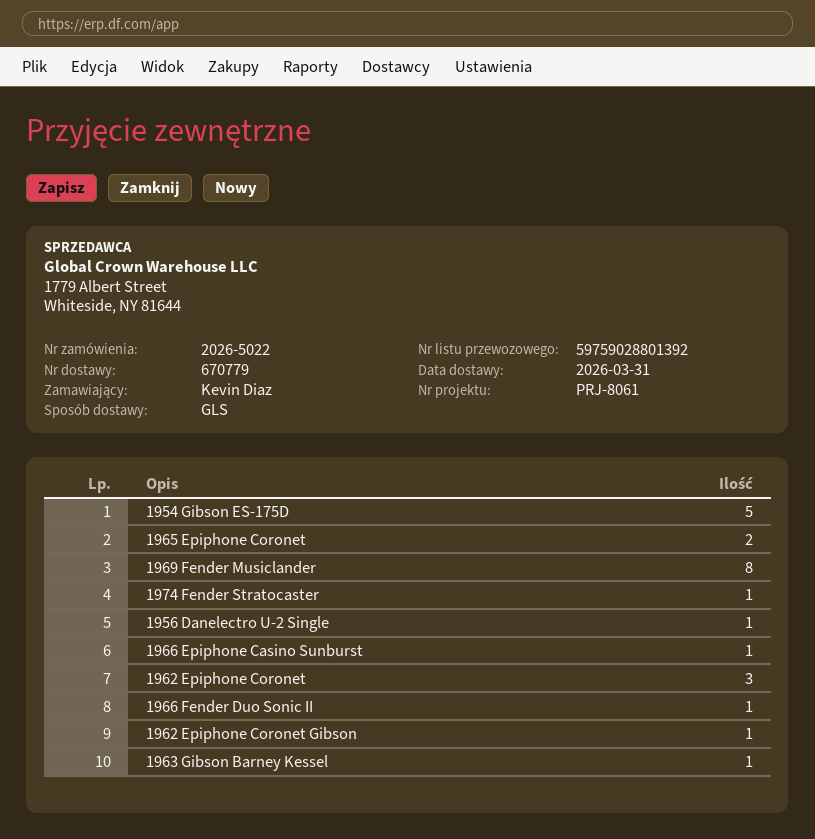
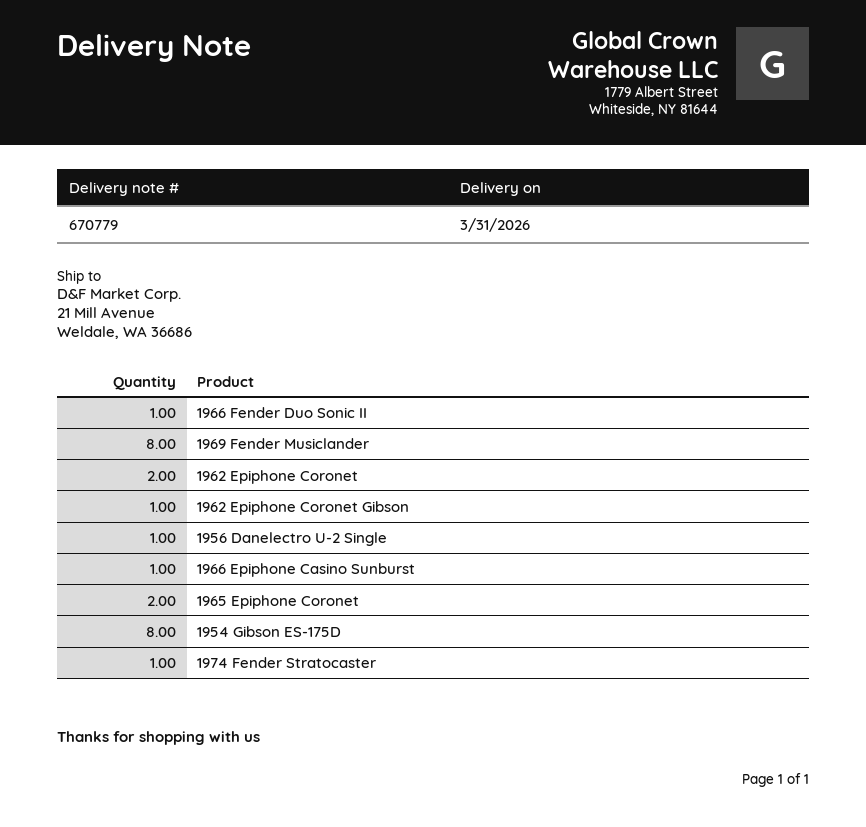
1954 Gibson ES-175D: 5 -> 8
1962 Epiphone Coronet: 3 -> 2
1963 Gibson Barney Kessel: 1 -> none

